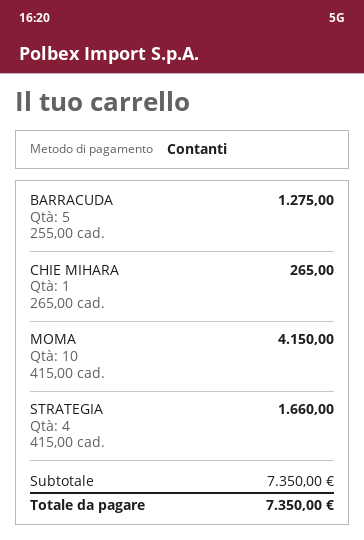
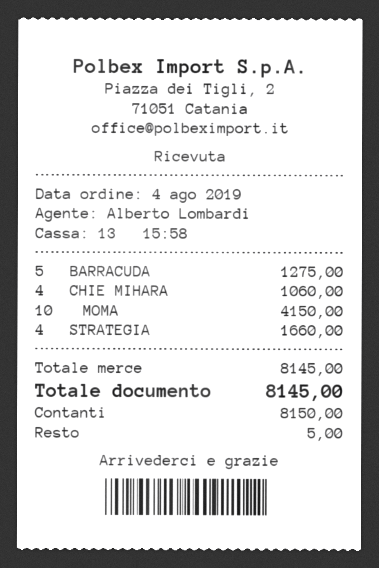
CHIE MIHARA: 1 for 265.00 -> 4 for 1060.00
subtotal: 7350.00 -> 8145.00
total: 7350.00 -> 8145.00

